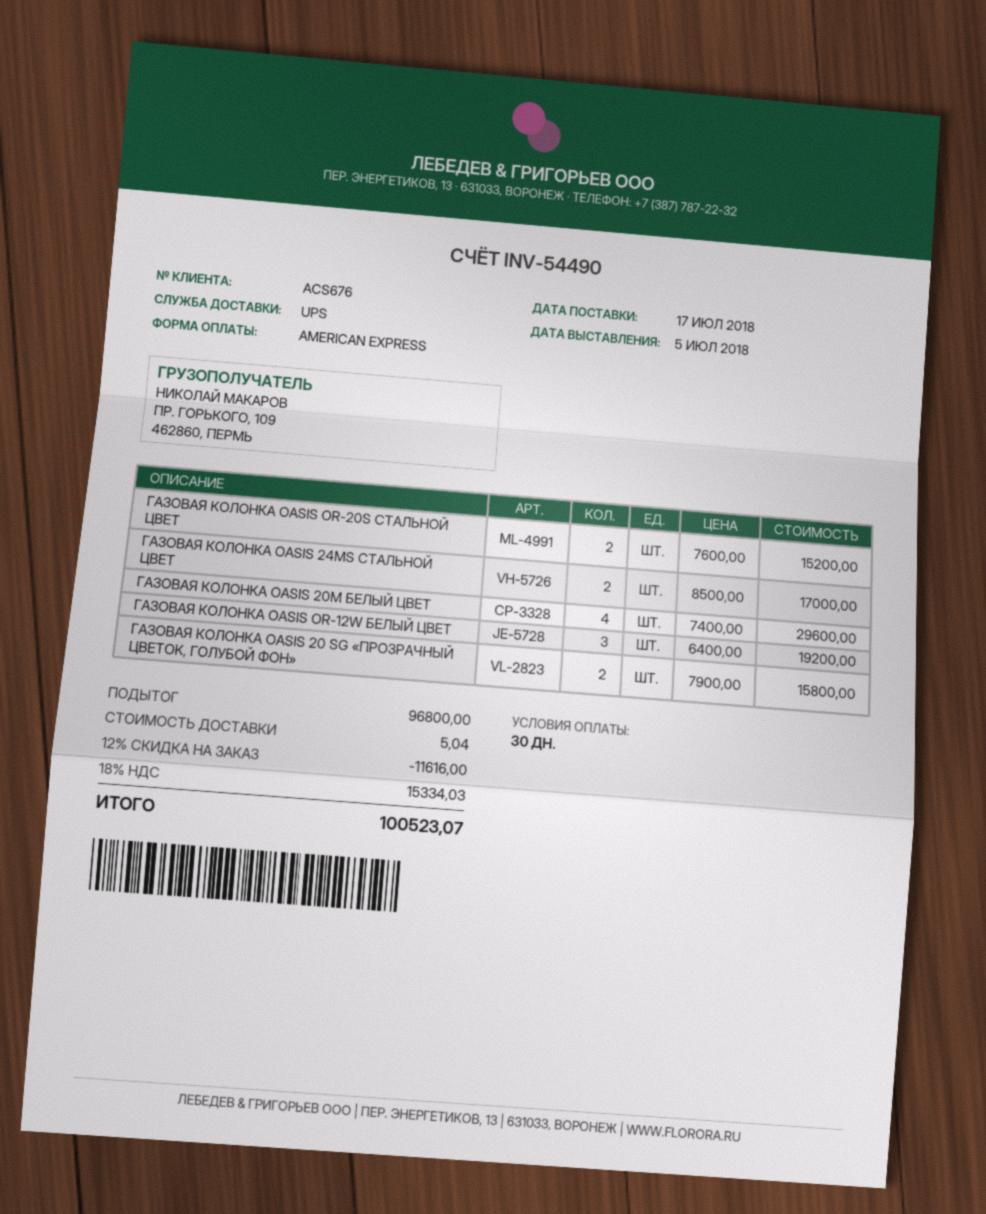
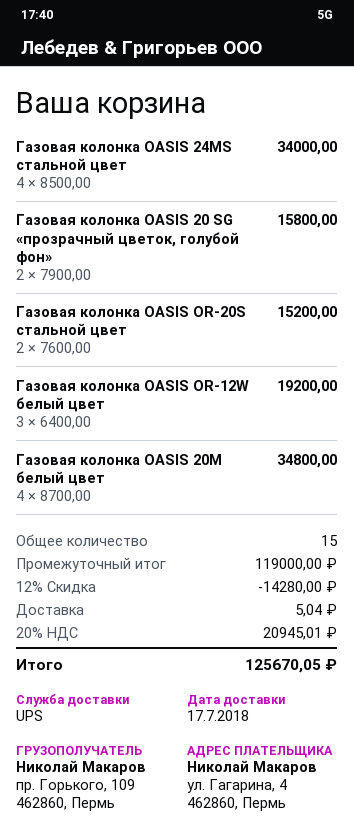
ГАЗОВАЯ КОЛОНКА OASIS 24MS СТАЛЬНОЙ ЦВЕТ: 2 x 8500.00 = 17000.00 -> 4 x 8500.00 = 34000.00
ГАЗОВАЯ КОЛОНКА OASIS 20M БЕЛЫЙ ЦВЕТ: 4 x 7400.00 = 29600.00 -> 4 x 8700.00 = 34800.00
subtotal: 96800.00 -> 119000.00
discount: 12% = 11616.00 -> 12% = 14280.00
tax: 18% = 15334.03 -> 20% = 20945.01
total: 100523.07 -> 125670.05

